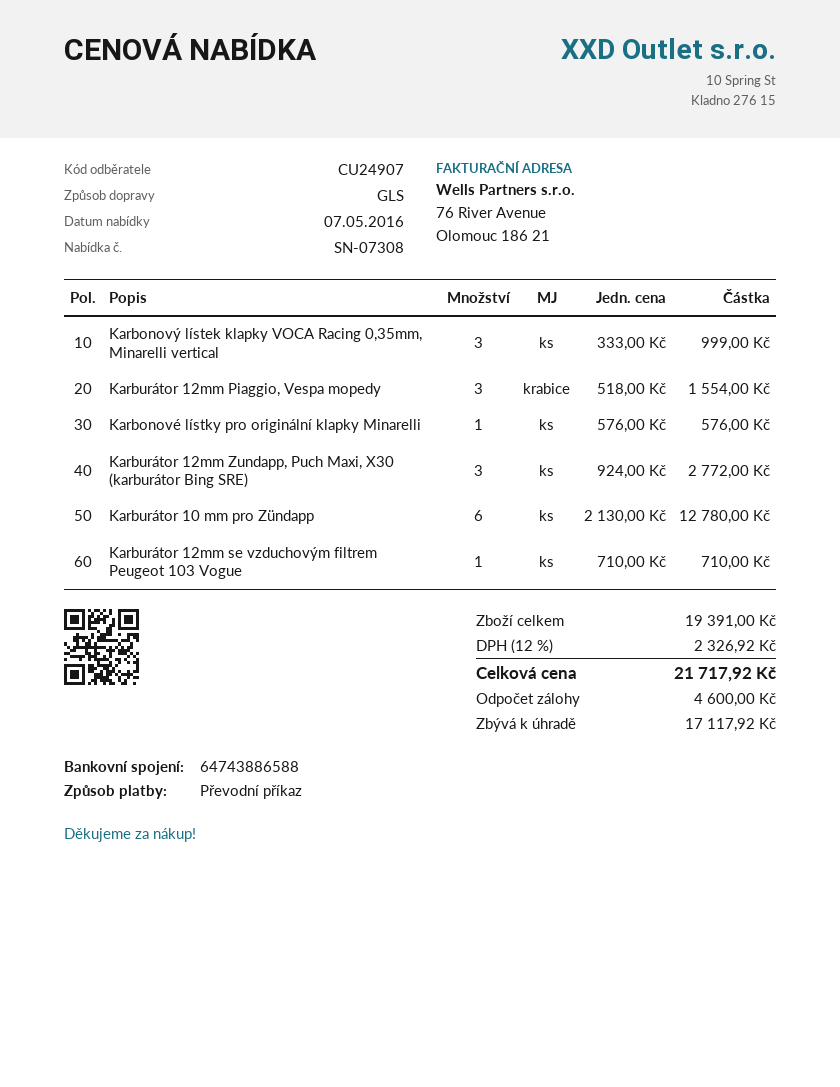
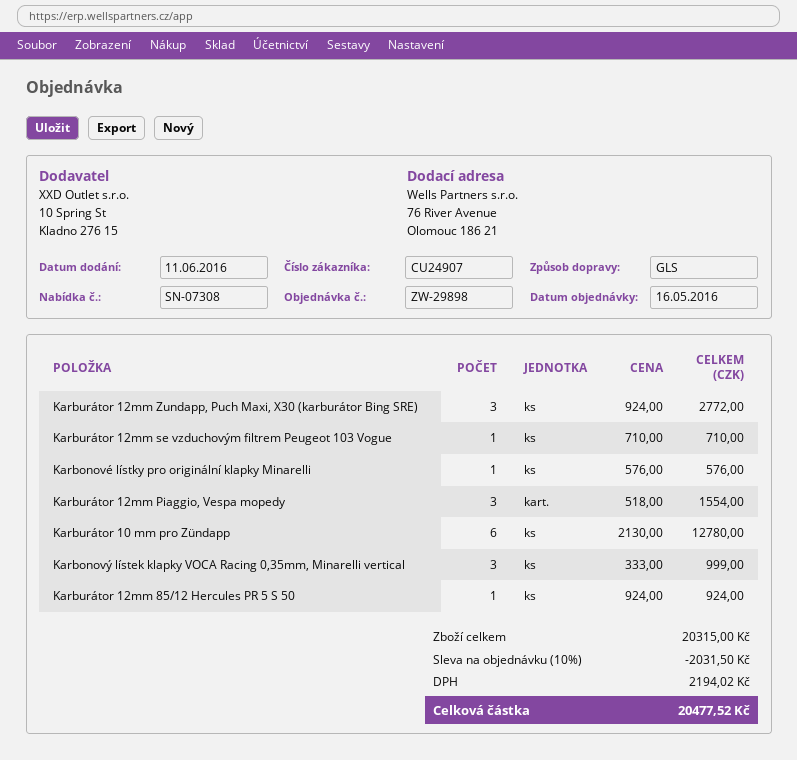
Karburátor 12mm 85/12 Hercules PR 5 S 50: none -> 1 x 924.00 = 924.00
subtotal: 19391.00 -> 20315.00
discount: none -> 10% = 2031.50
tax: 2326.92 -> 2194.02
total: 21717.92 -> 20477.52

